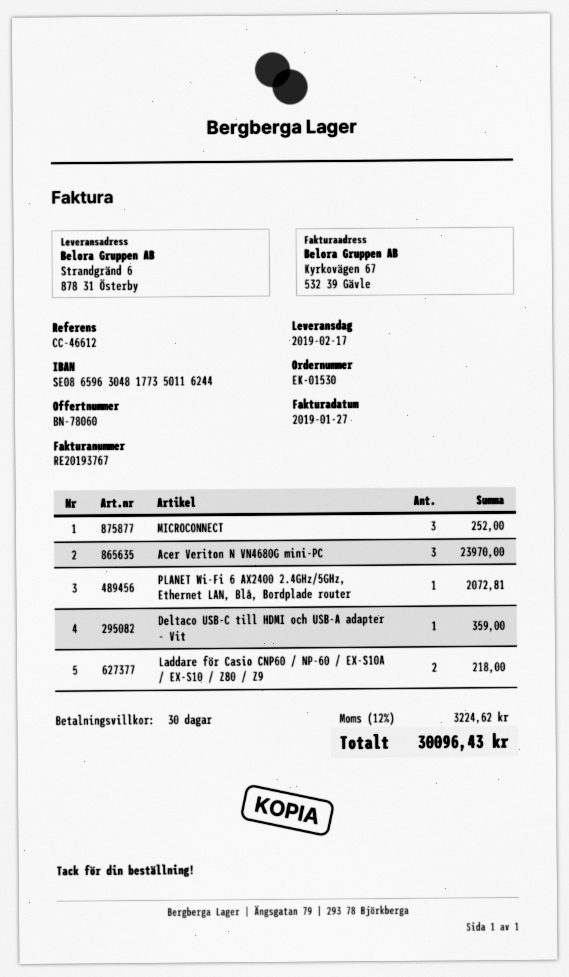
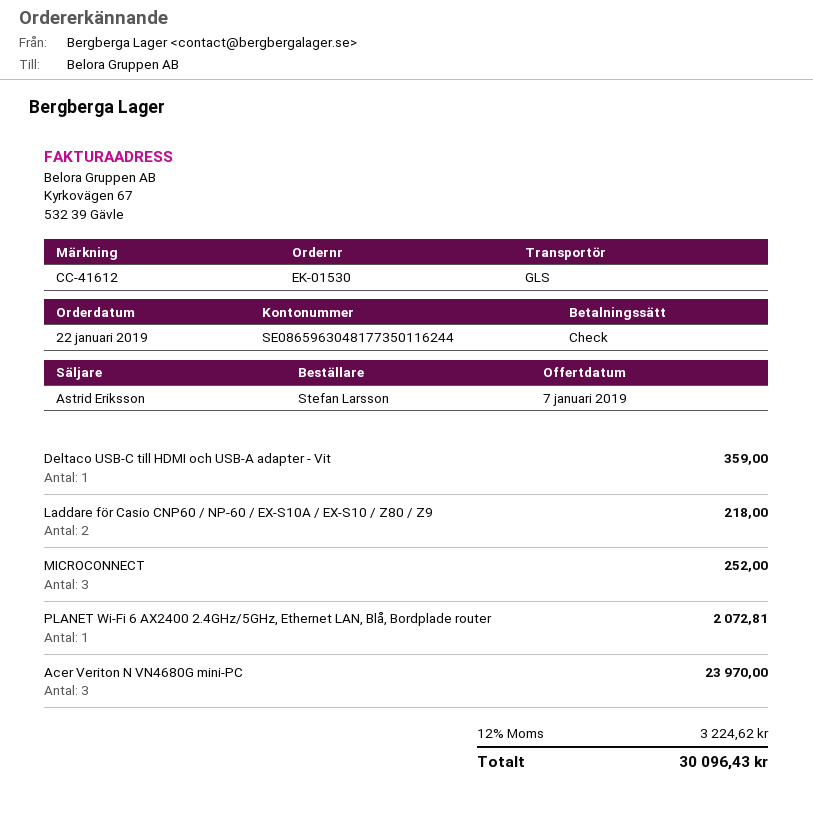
reference: CC-46612 -> CC-41612

